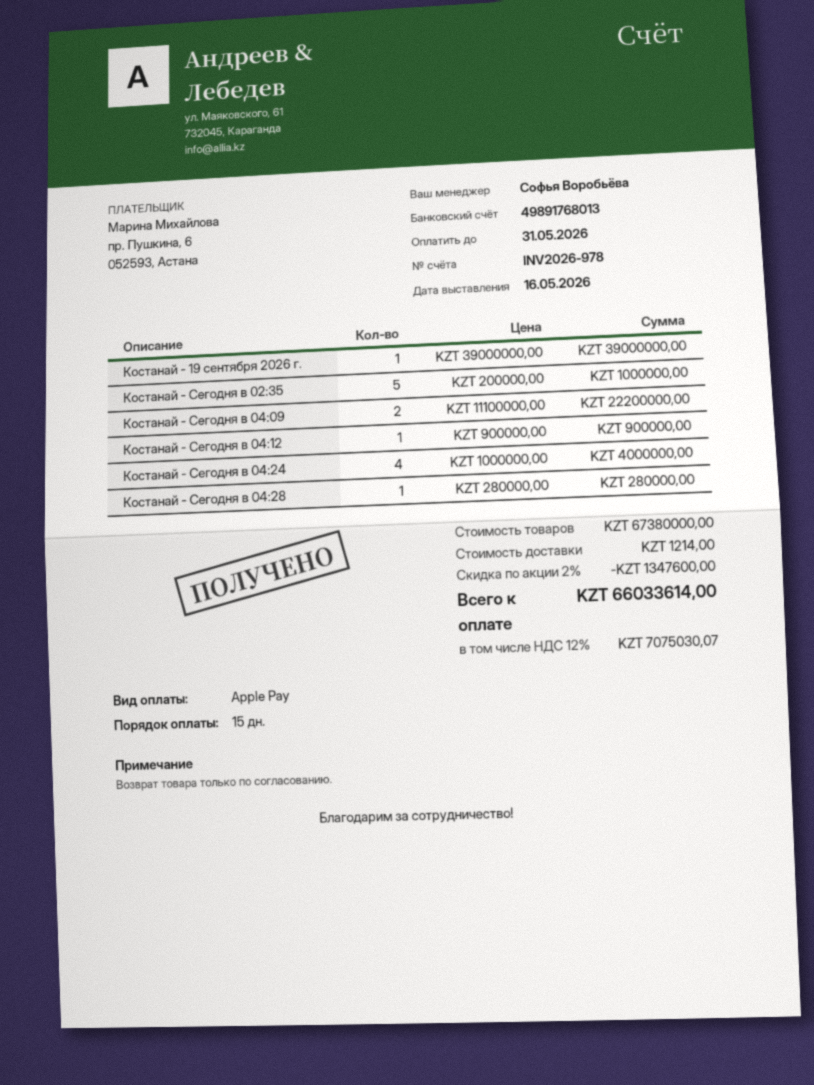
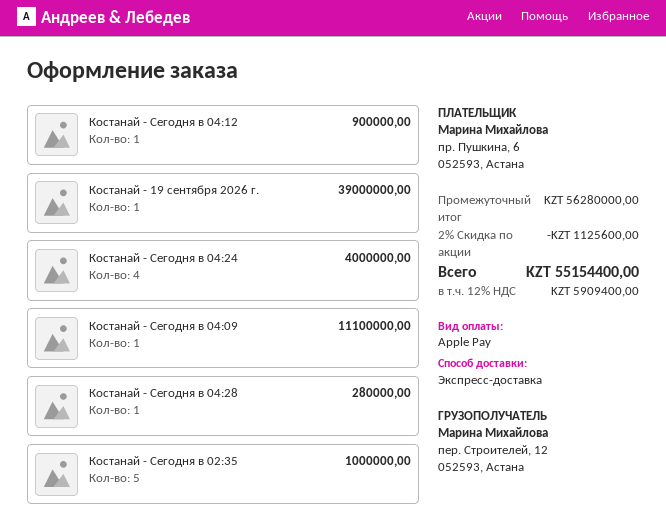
Костанай - Сегодня в 04:09: 2 for 22200000.00 -> 1 for 11100000.00
subtotal: 67380000.00 -> 56280000.00
discount: 2% = 1347600.00 -> 2% = 1125600.00
shipping: 1214.00 -> none
tax: 12% = 7075030.07 -> 12% = 5909400.00
total: 66033614.00 -> 55154400.00

